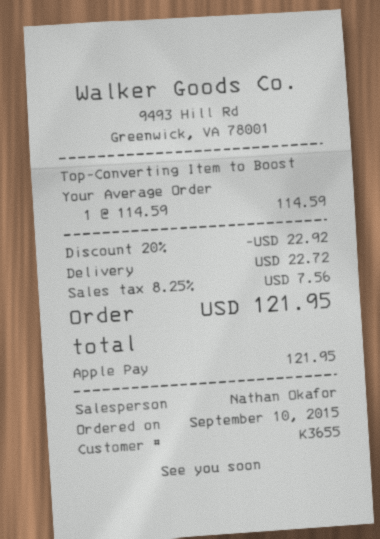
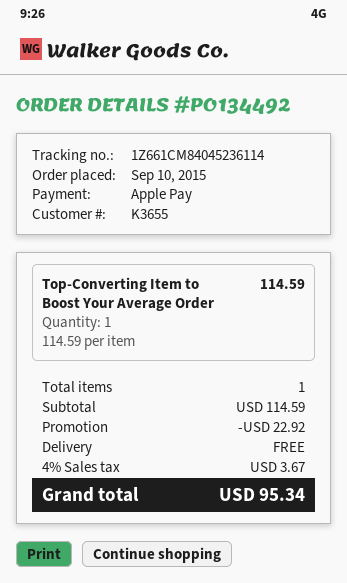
shipping: 22.72 -> 0.00
tax: 8.25% = 7.56 -> 4% = 3.67
total: 121.95 -> 95.34

